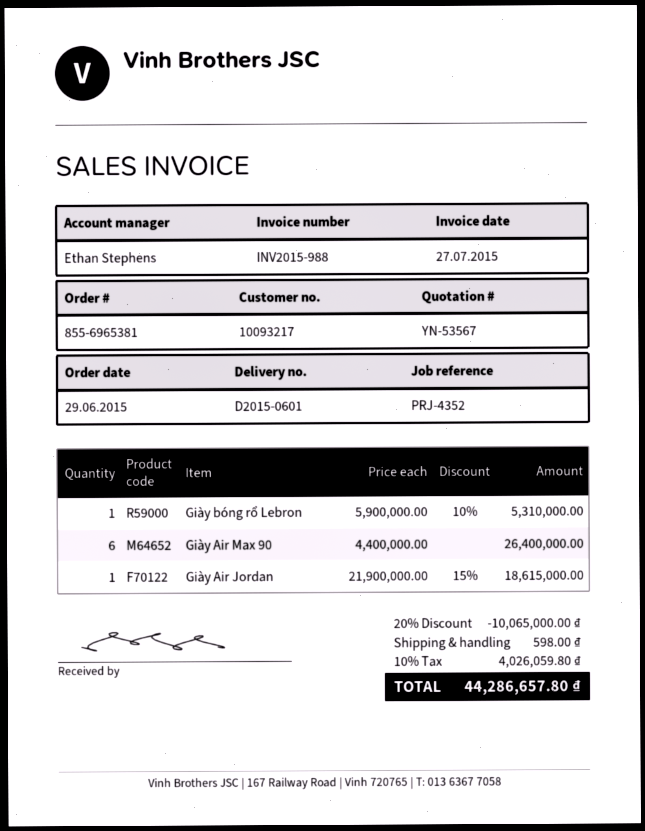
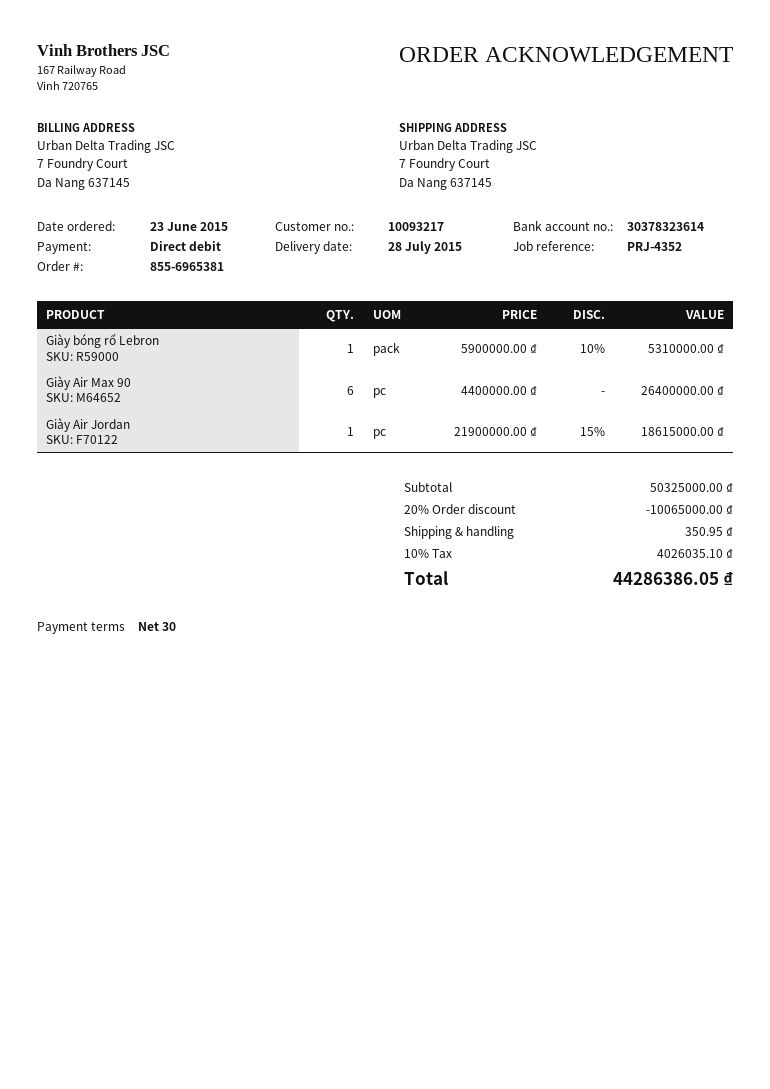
order date: 2015-06-29 -> 2015-06-23
shipping: 598.00 -> 350.95
tax: 10% = 4026059.80 -> 10% = 4026035.10
total: 44286657.80 -> 44286386.05

